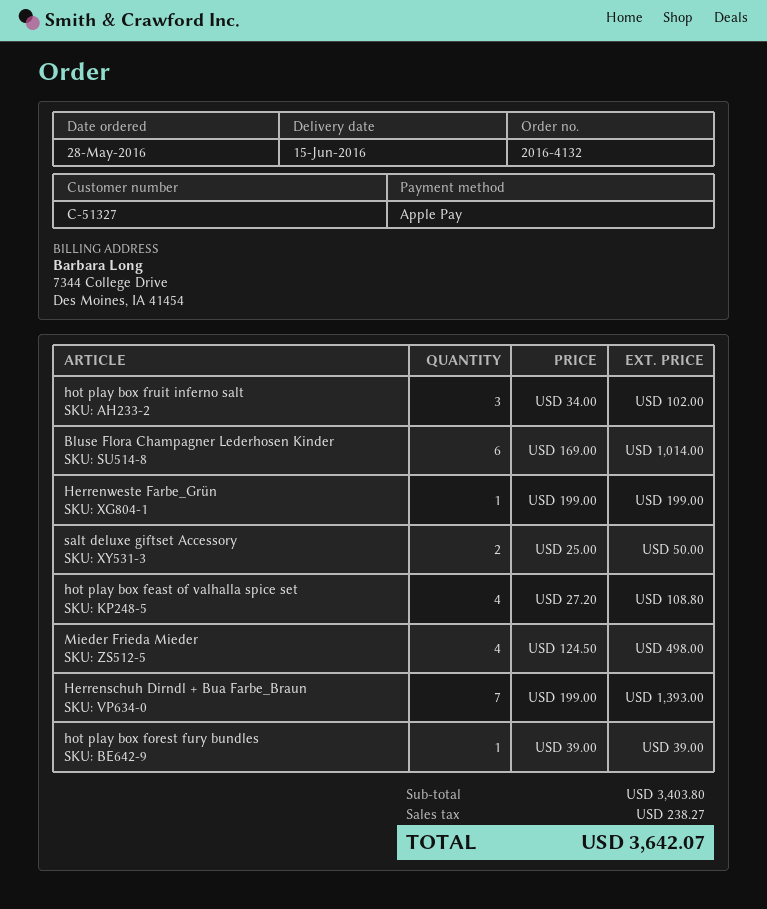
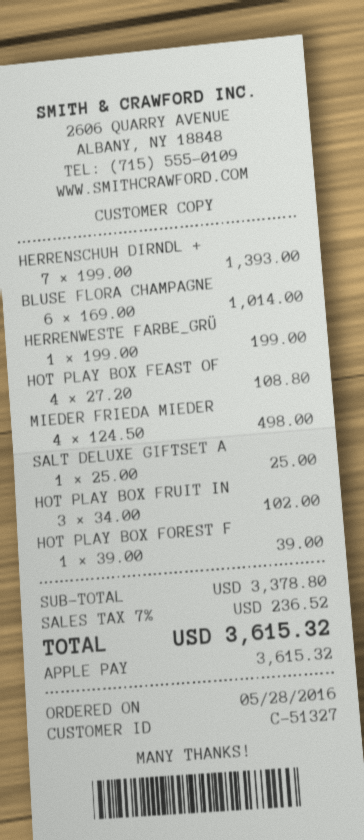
salt deluxe giftset Accessory: 2 x 25.00 = 50.00 -> 1 x 25.00 = 25.00
subtotal: 3403.80 -> 3378.80
tax: 238.27 -> 236.52
total: 3642.07 -> 3615.32

